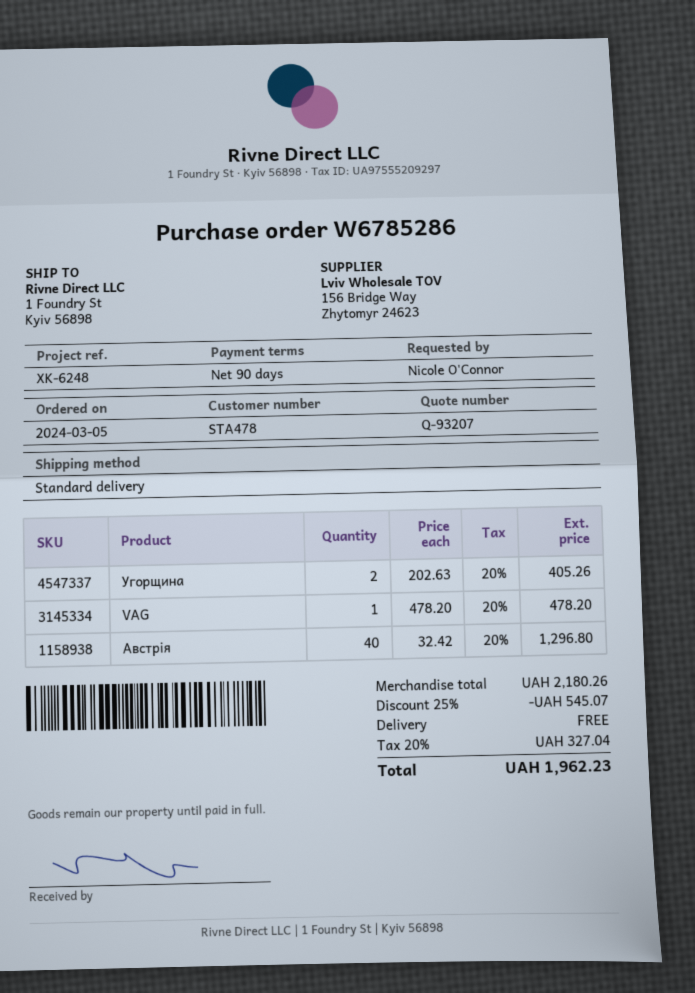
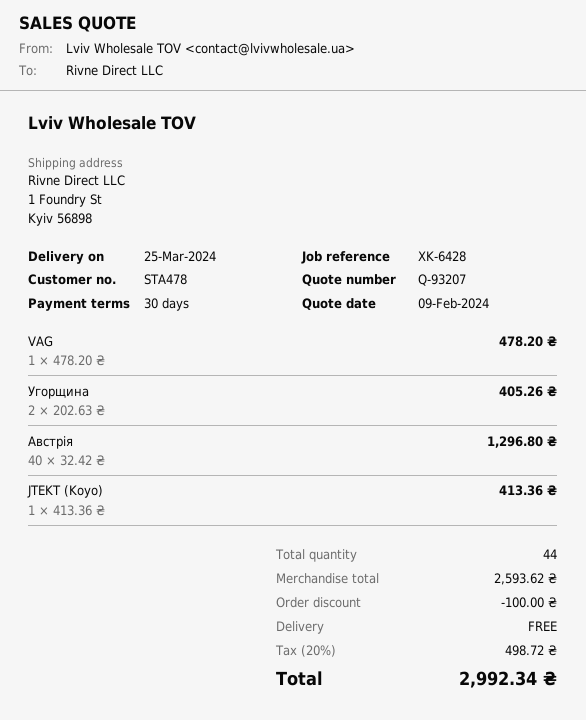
payment terms: 90 days -> 30 days
reference: XK-6248 -> XK-6428
JTEKT (Koyo): none -> 1 x 413.36 = 413.36
subtotal: 2180.26 -> 2593.62
discount: 545.07 -> 100.00
tax: 20% = 327.04 -> 20% = 498.72
total: 1962.23 -> 2992.34

